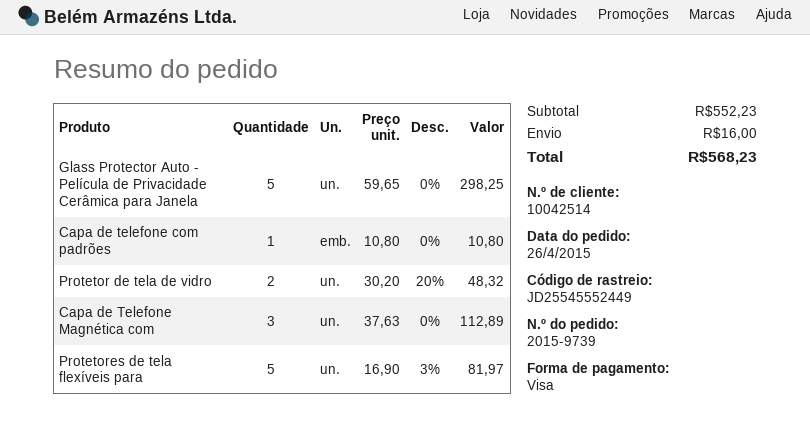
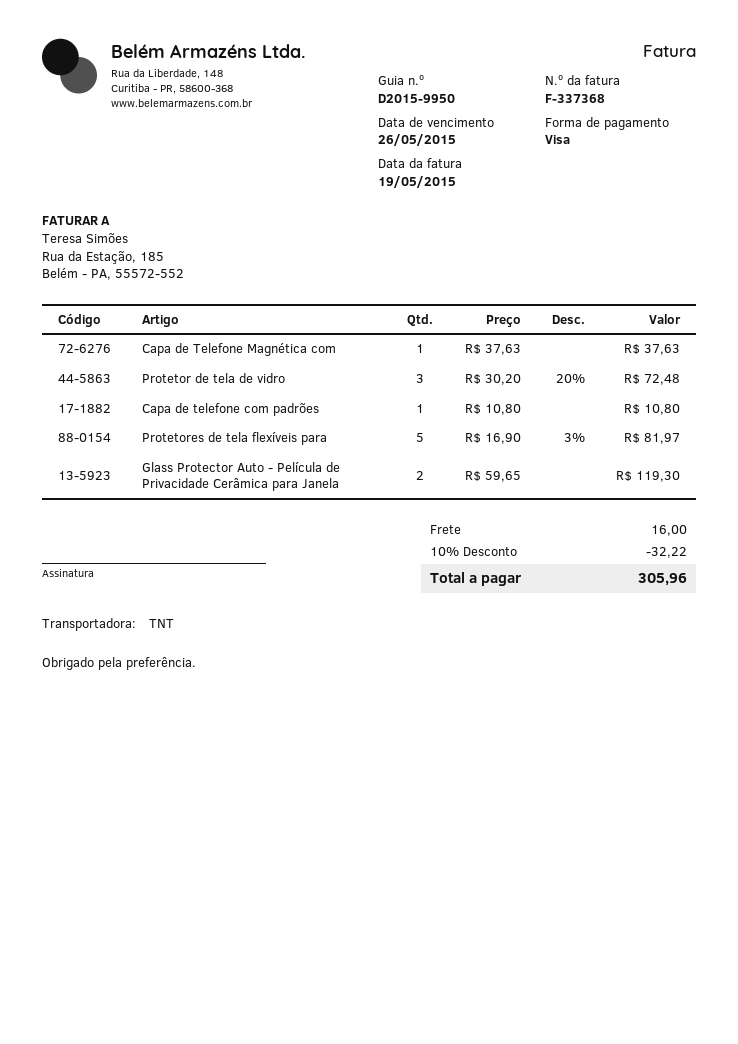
Glass Protector Auto - Película de Privacidade Cerâmica para Janela: 5 x 59.65 = 298.25 -> 2 x 59.65 = 119.30
Protetor de tela de vidro: 2 x 30.20 - 20% = 48.32 -> 3 x 30.20 - 20% = 72.48
Capa de Telefone Magnética com: 3 x 37.63 = 112.89 -> 1 x 37.63 = 37.63
discount: none -> 10% = 32.22
total: 568.23 -> 305.96

